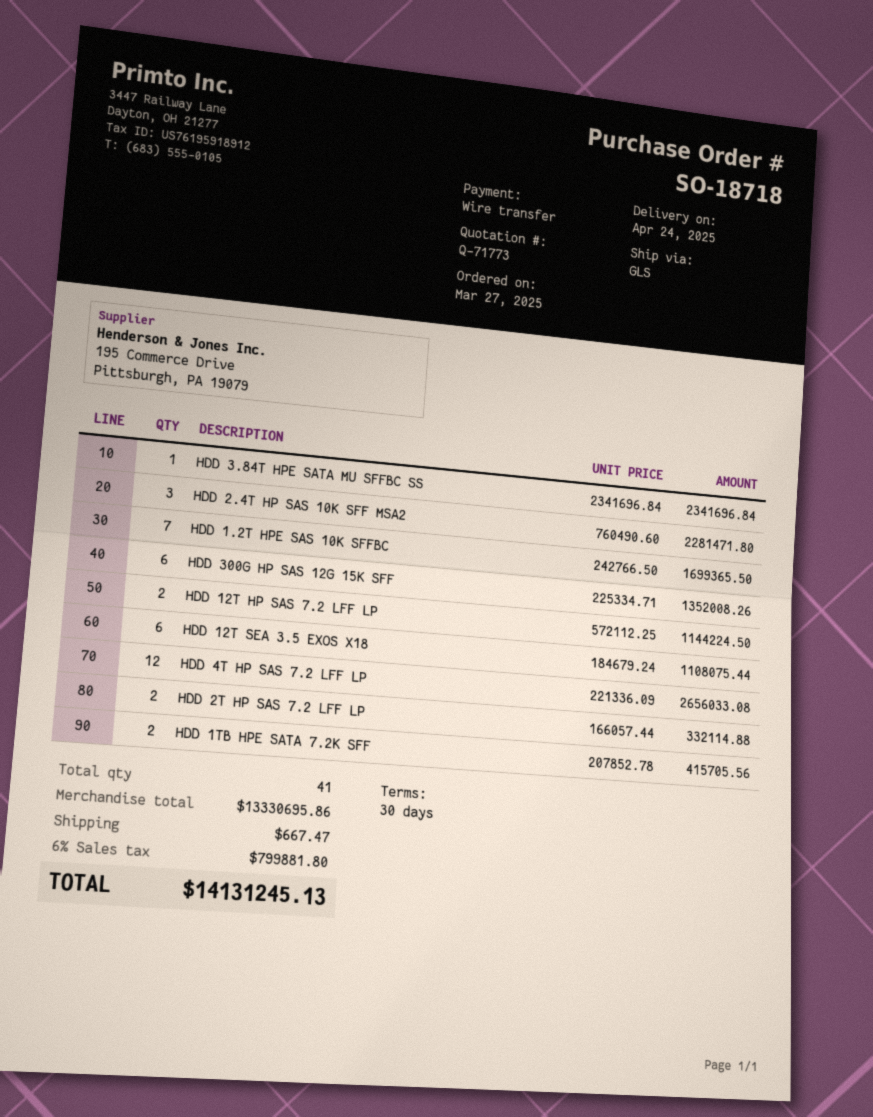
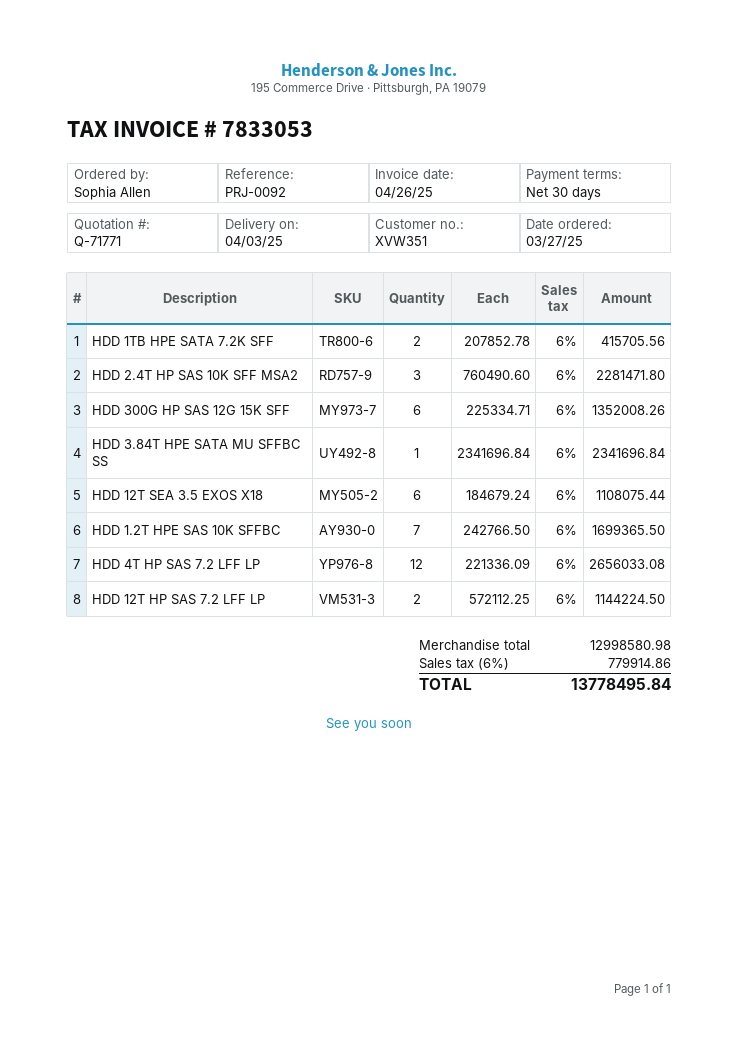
quote number: Q-71773 -> Q-71771
delivery date: 2025-04-24 -> 2025-04-03
HDD 2T HP SAS 7.2 LFF LP: 2 x 166057.44 = 332114.88 -> none
subtotal: 13330695.86 -> 12998580.98
shipping: 667.47 -> none
tax: 6% = 799881.80 -> 6% = 779914.86
total: 14131245.13 -> 13778495.84

